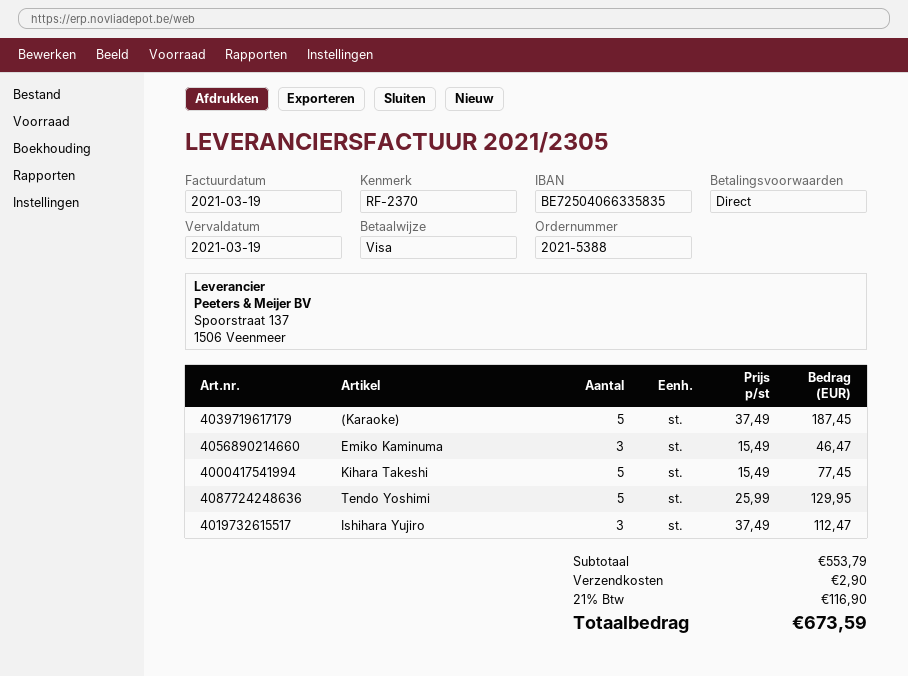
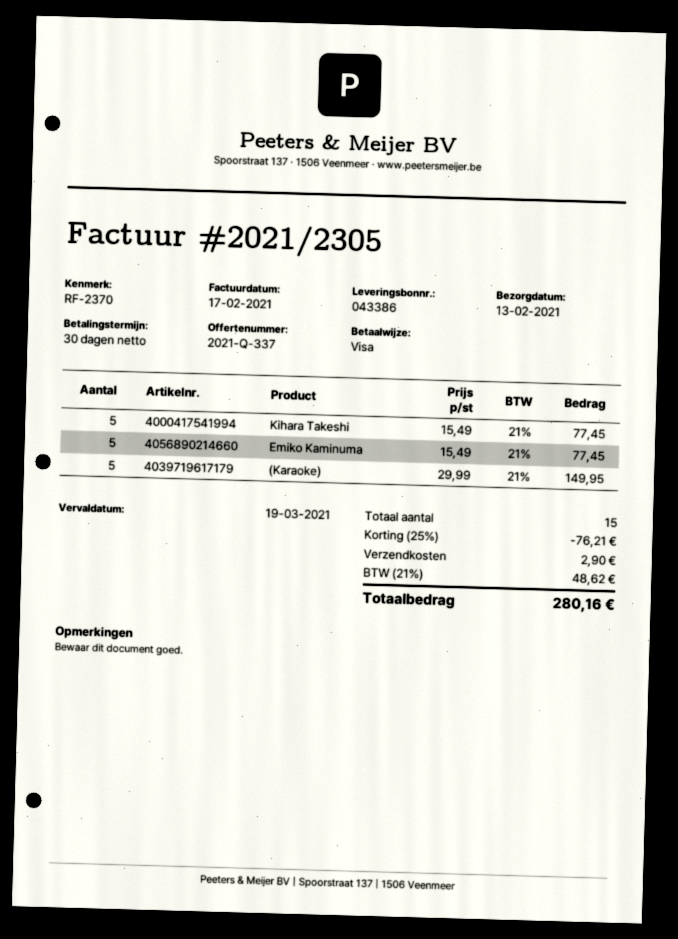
invoice date: 2021-03-19 -> 2021-02-17
payment terms: on receipt -> 30 days
(Karaoke): 5 x 37.49 = 187.45 -> 5 x 29.99 = 149.95
Emiko Kaminuma: 3 x 15.49 = 46.47 -> 5 x 15.49 = 77.45
Tendo Yoshimi: 5 x 25.99 = 129.95 -> none
Ishihara Yujiro: 3 x 37.49 = 112.47 -> none
discount: none -> 25% = 76.21
tax: 21% = 116.90 -> 21% = 48.62
total: 673.59 -> 280.16

